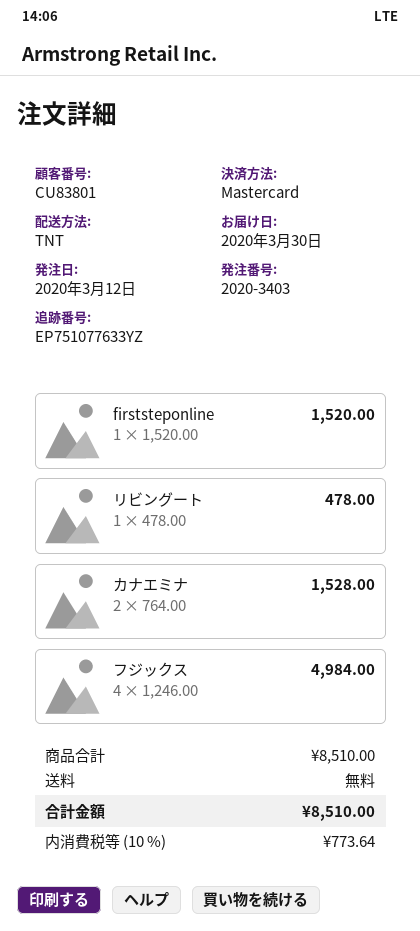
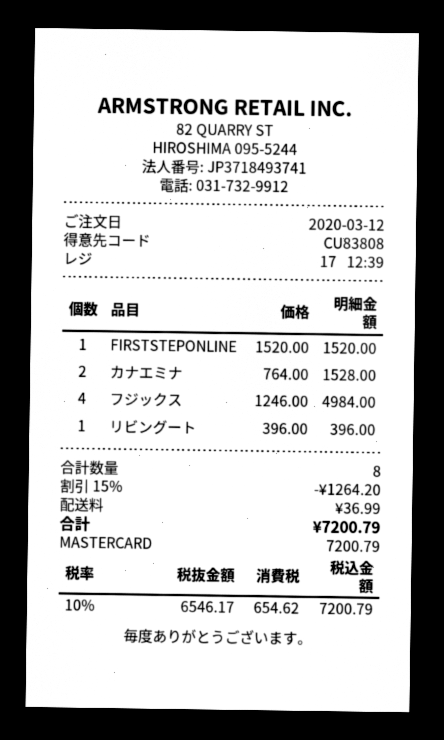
customer number: CU83801 -> CU83808
リビングート: 1 x 478.00 = 478.00 -> 1 x 396.00 = 396.00
discount: none -> 15% = 1264.20
shipping: 0.00 -> 36.99
tax: 10% = 773.64 -> 10% = 654.62
total: 8510.00 -> 7200.79

